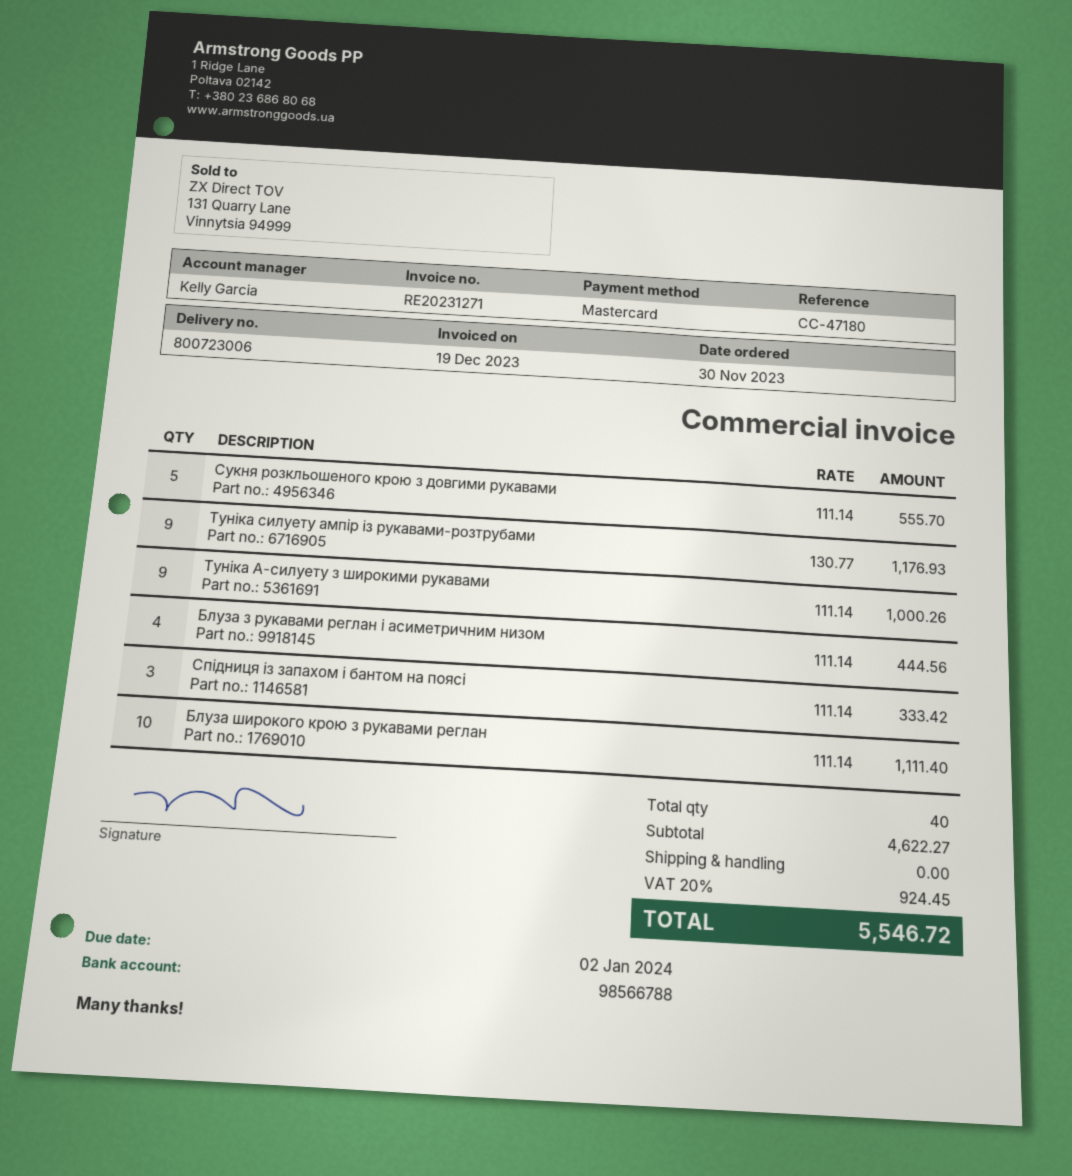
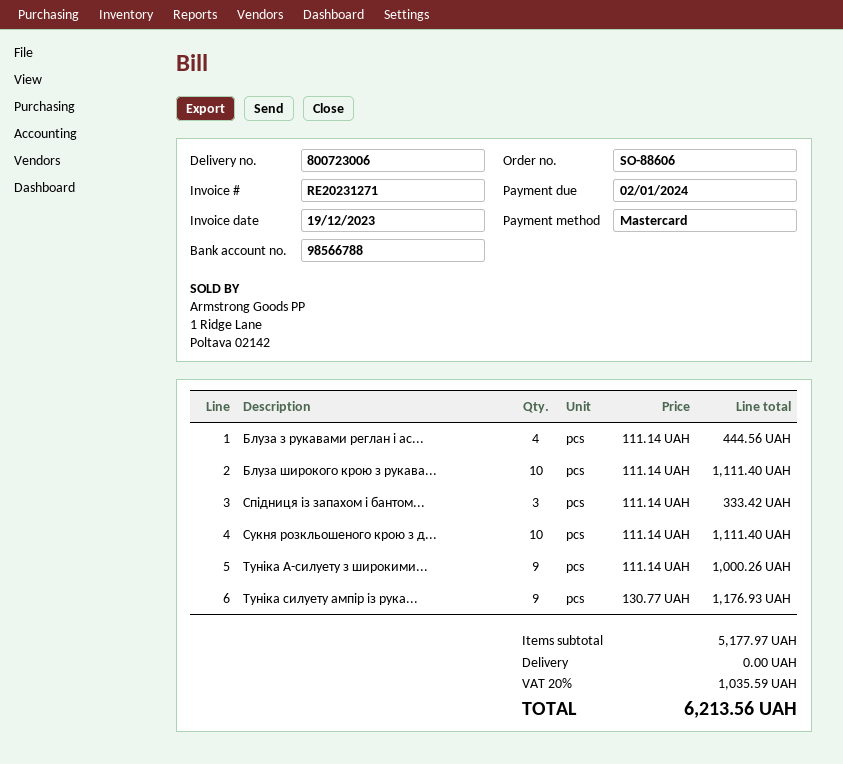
Сукня розкльошеного крою з довгими рукавами: 5 x 111.14 = 555.70 -> 10 x 111.14 = 1111.40
subtotal: 4622.27 -> 5177.97
tax: 20% = 924.45 -> 20% = 1035.59
total: 5546.72 -> 6213.56

